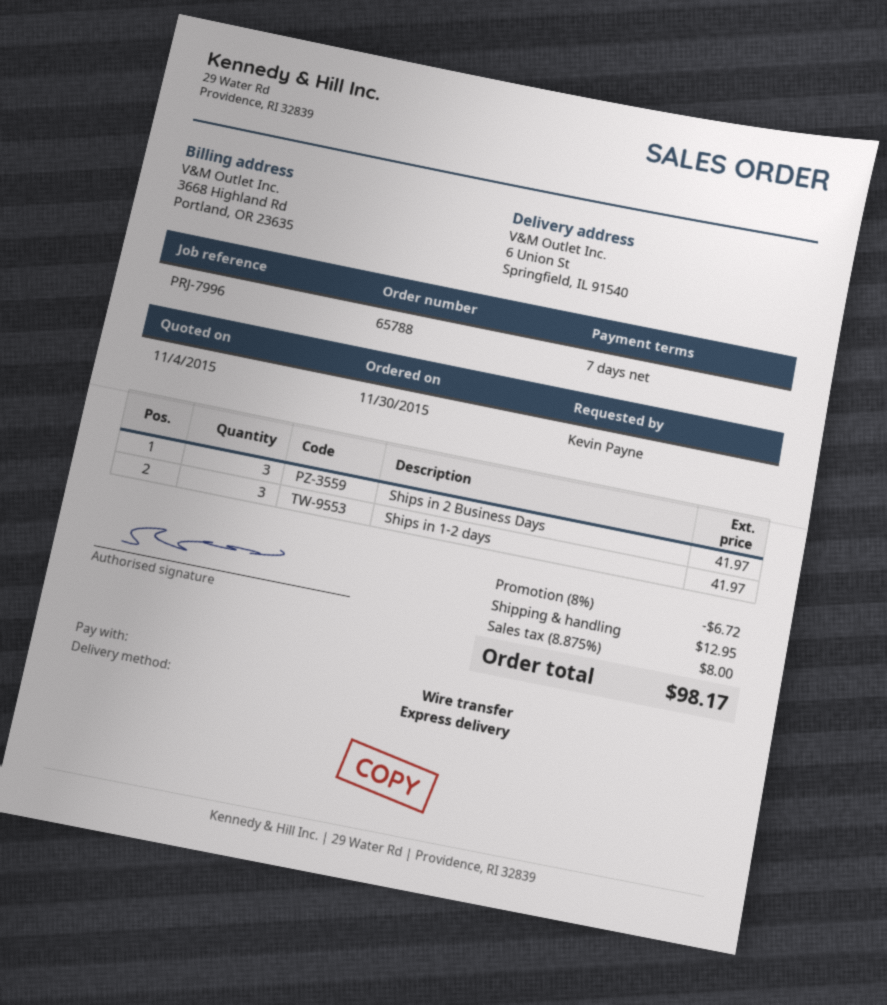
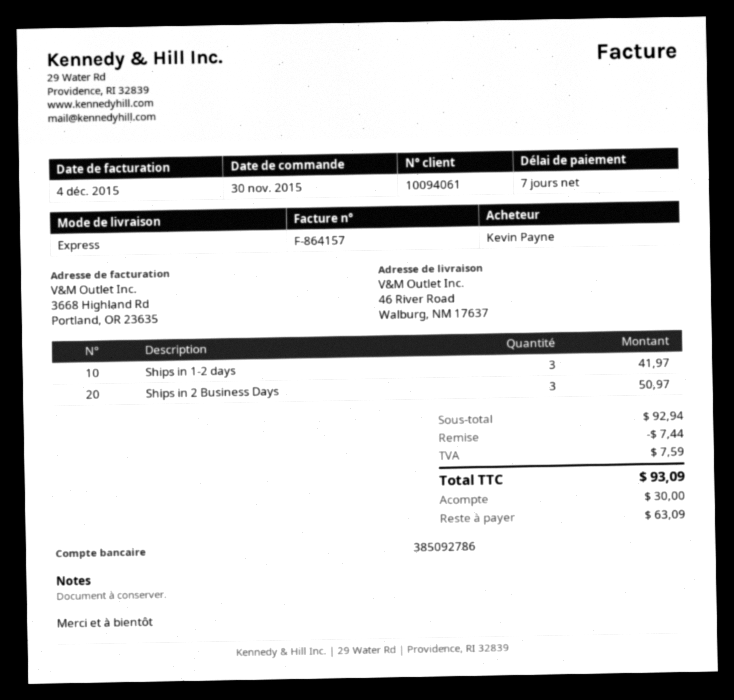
ship to: 6 Union St, Springfield, IL 91540 -> 46 River Road, Walburg, NM 17637
Ships in 2 Business Days: 3 for 41.97 -> 3 for 50.97
discount: 6.72 -> 7.44
shipping: 12.95 -> none
tax: 8.00 -> 7.59
total: 98.17 -> 93.09

